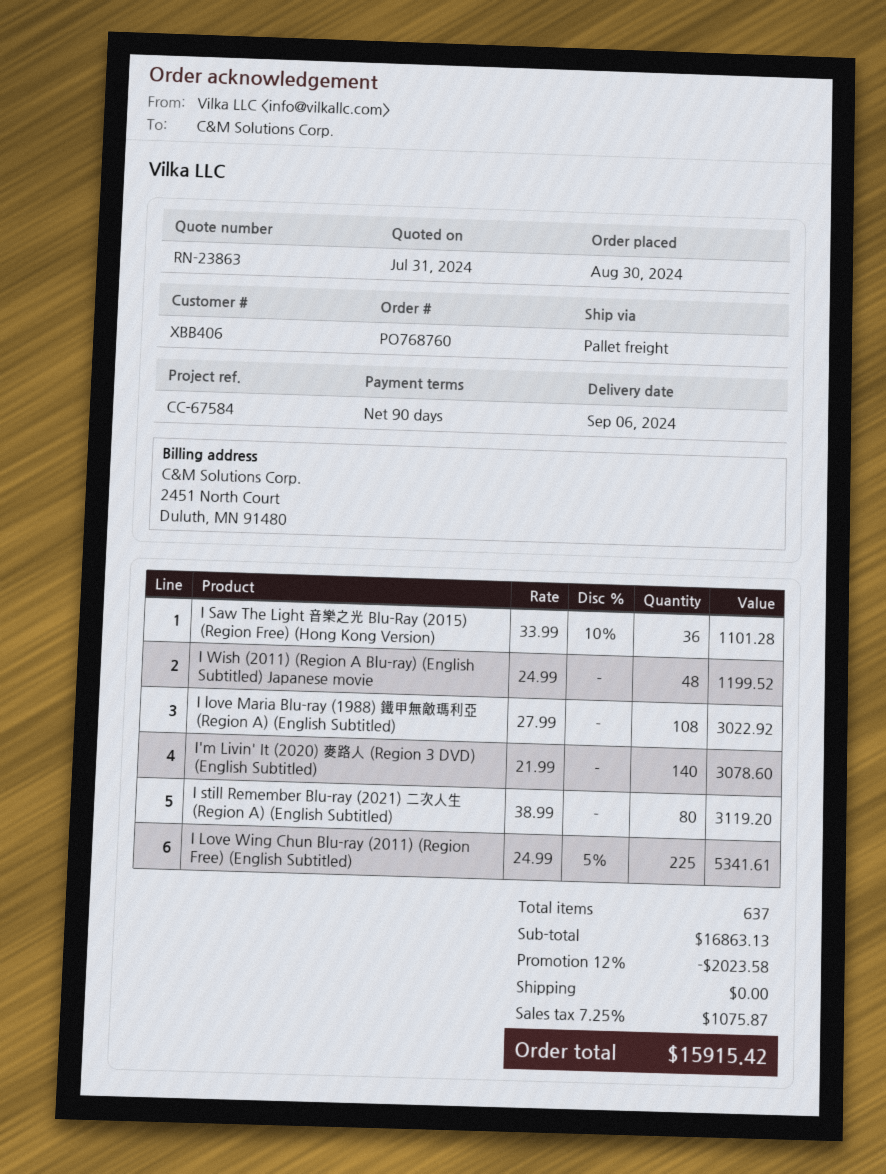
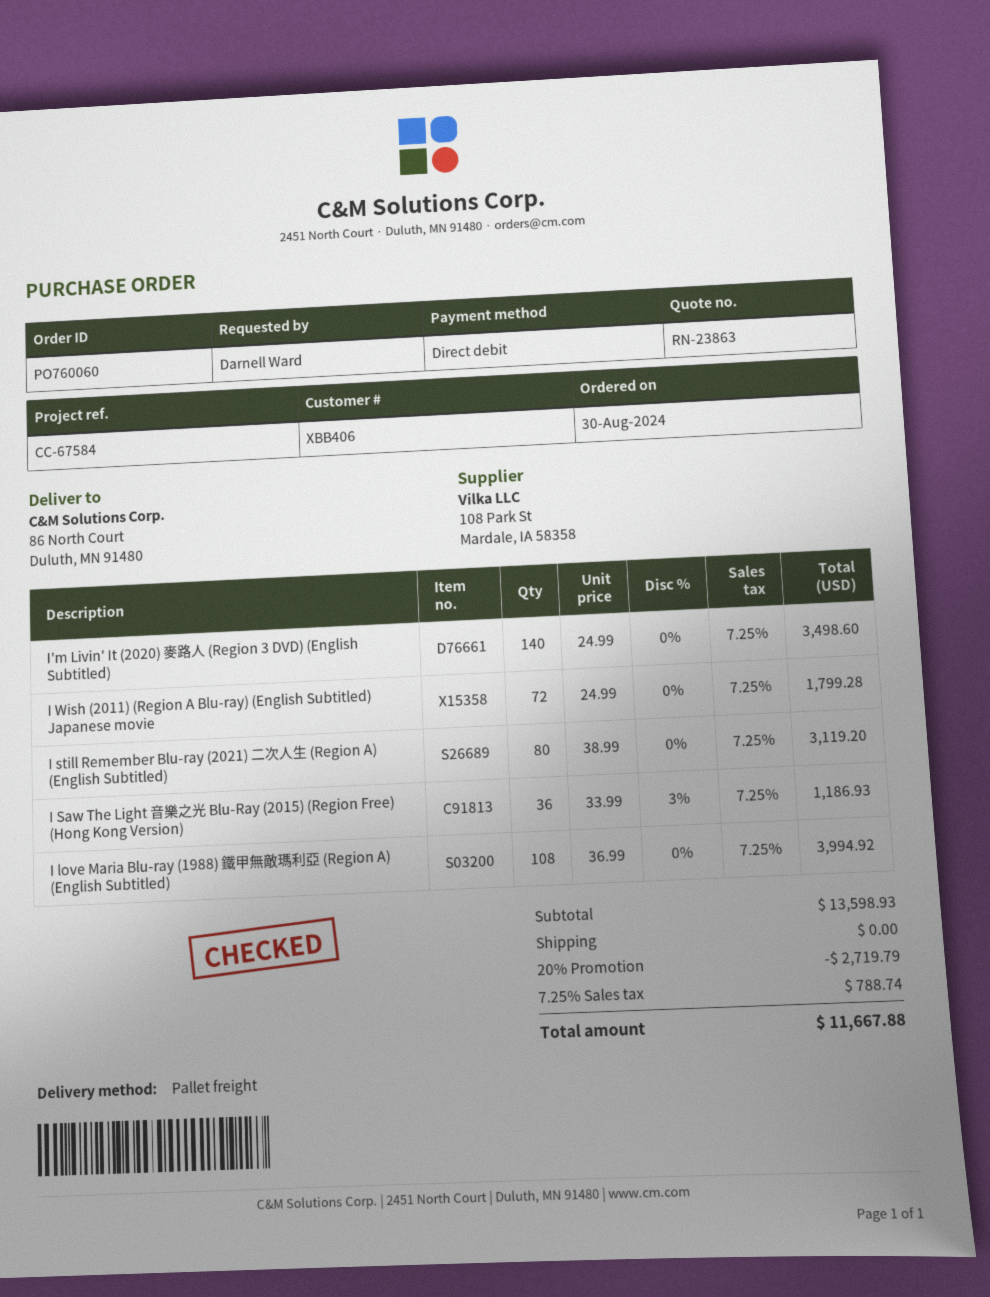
order number: PO768760 -> PO760060
I Saw The Light 音樂之光 Blu-Ray (2015) (Region Free) (Hong Kong Version): 36 x 33.99 - 10% = 1101.28 -> 36 x 33.99 - 3% = 1186.93
I Wish (2011) (Region A Blu-ray) (English Subtitled) Japanese movie: 48 x 24.99 = 1199.52 -> 72 x 24.99 = 1799.28
I love Maria Blu-ray (1988) 鐵甲無敵瑪利亞 (Region A) (English Subtitled): 108 x 27.99 = 3022.92 -> 108 x 36.99 = 3994.92
I'm Livin' It (2020) 麥路人 (Region 3 DVD) (English Subtitled): 140 x 21.99 = 3078.60 -> 140 x 24.99 = 3498.60
I Love Wing Chun Blu-ray (2011) (Region Free) (English Subtitled): 225 x 24.99 - 5% = 5341.61 -> none
subtotal: 16863.13 -> 13598.93
discount: 12% = 2023.58 -> 20% = 2719.79
tax: 7.25% = 1075.87 -> 7.25% = 788.74
total: 15915.42 -> 11667.88

